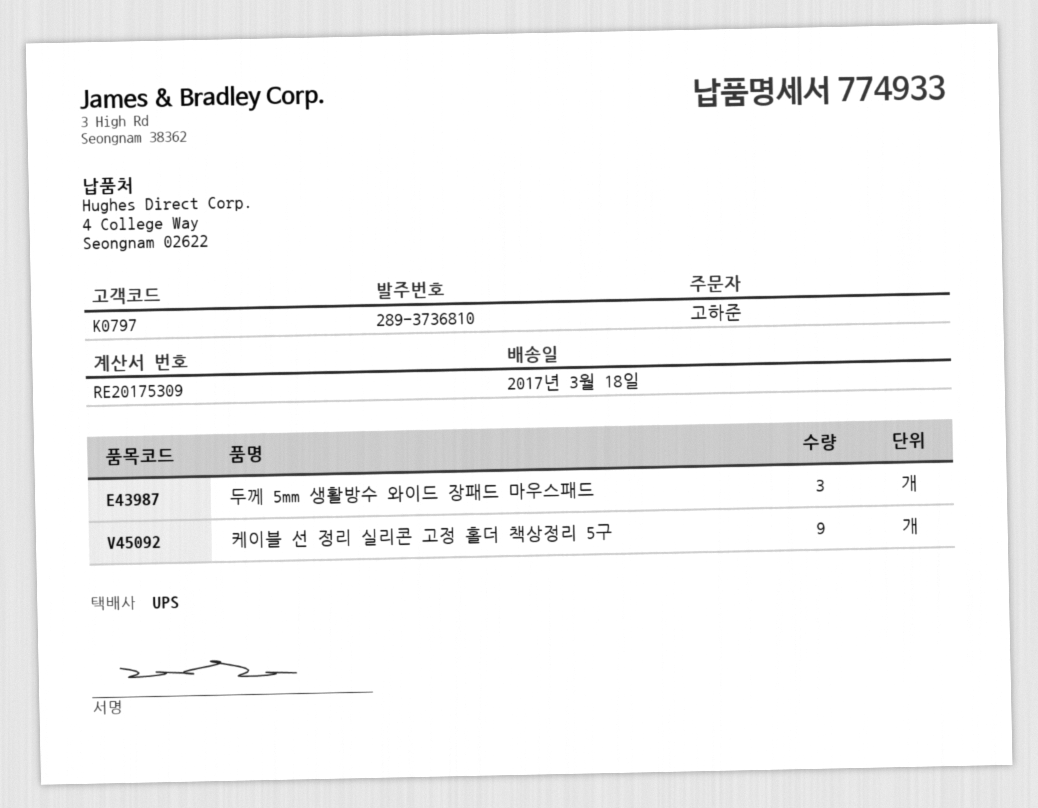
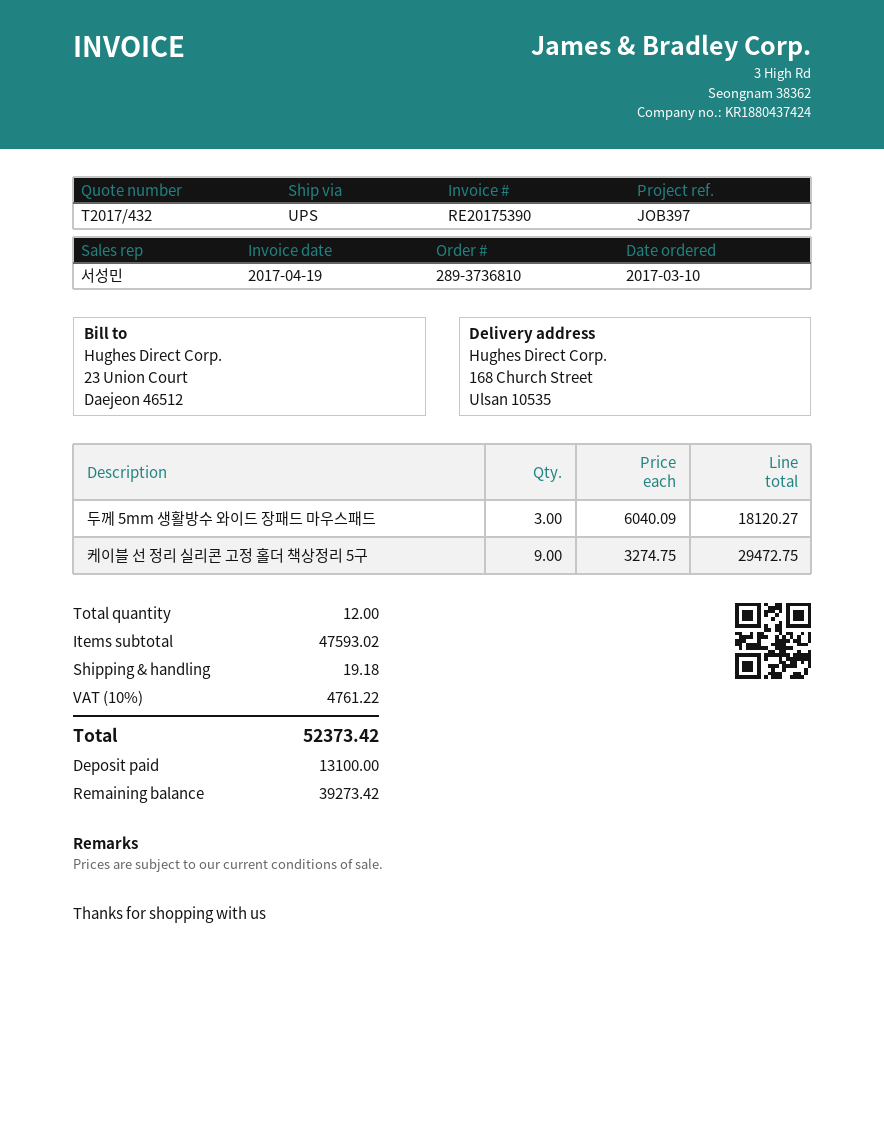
invoice number: RE20175309 -> RE20175390
ship to: 4 College Way, Seongnam 02622 -> 168 Church Street, Ulsan 10535

